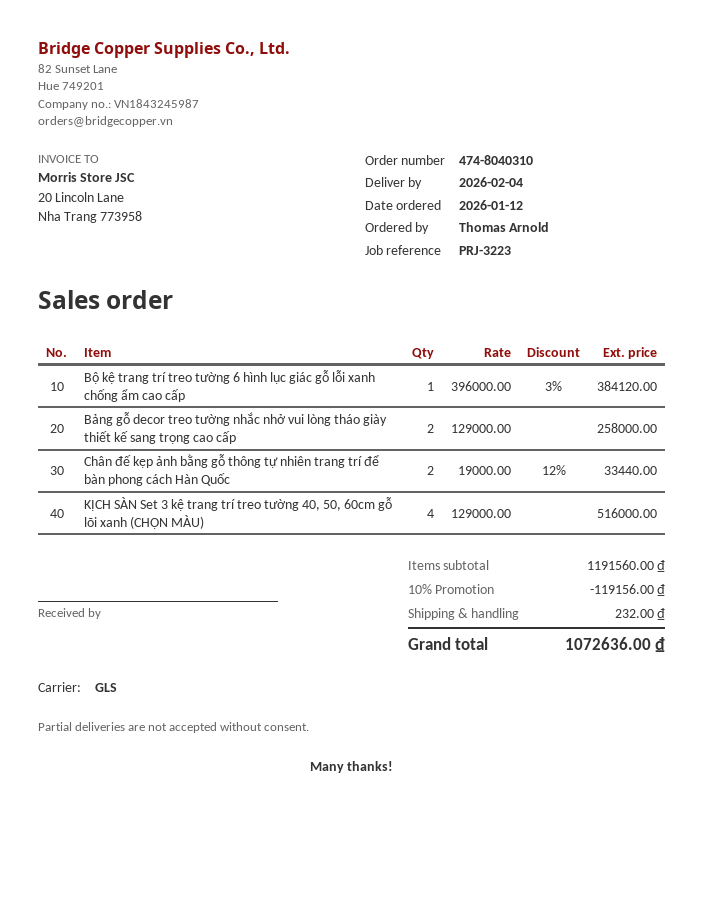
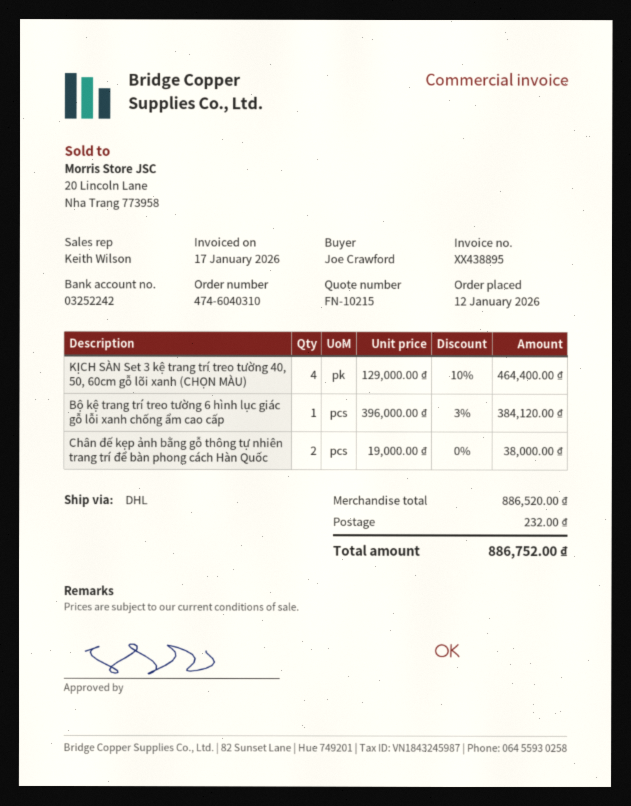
order number: 474-8040310 -> 474-6040310
ordered by: Thomas Arnold -> Joe Crawford
shipping method: GLS -> DHL
Bảng gỗ decor treo tường nhắc nhở vui lòng tháo giày thiết kế sang trọng cao cấp: 2 x 129000.00 = 258000.00 -> none
Chân đế kẹp ảnh bằng gỗ thông tự nhiên trang trí để bàn phong cách Hàn Quốc: 2 x 19000.00 - 12% = 33440.00 -> 2 x 19000.00 = 38000.00
KỊCH SÀN Set 3 kệ trang trí treo tường 40, 50, 60cm gỗ lõi xanh (CHỌN MÀU): 4 x 129000.00 = 516000.00 -> 4 x 129000.00 - 10% = 464400.00
subtotal: 1191560.00 -> 886520.00
discount: 10% = 119156.00 -> none
total: 1072636.00 -> 886752.00

